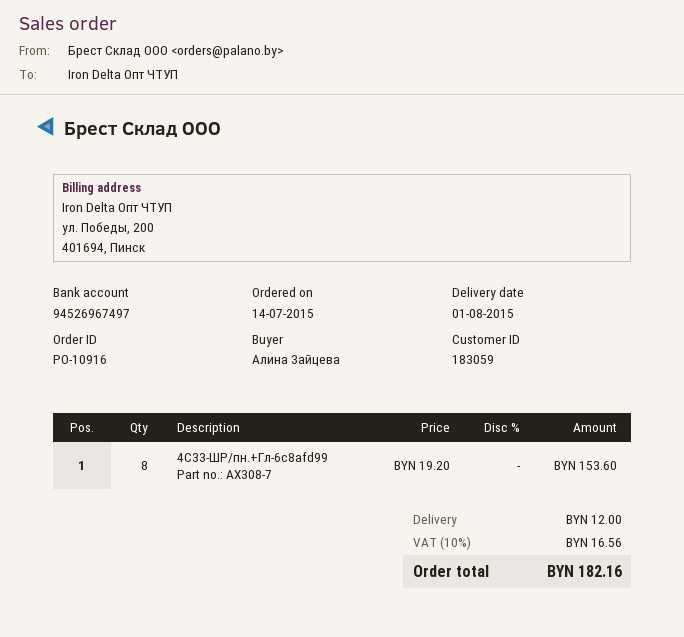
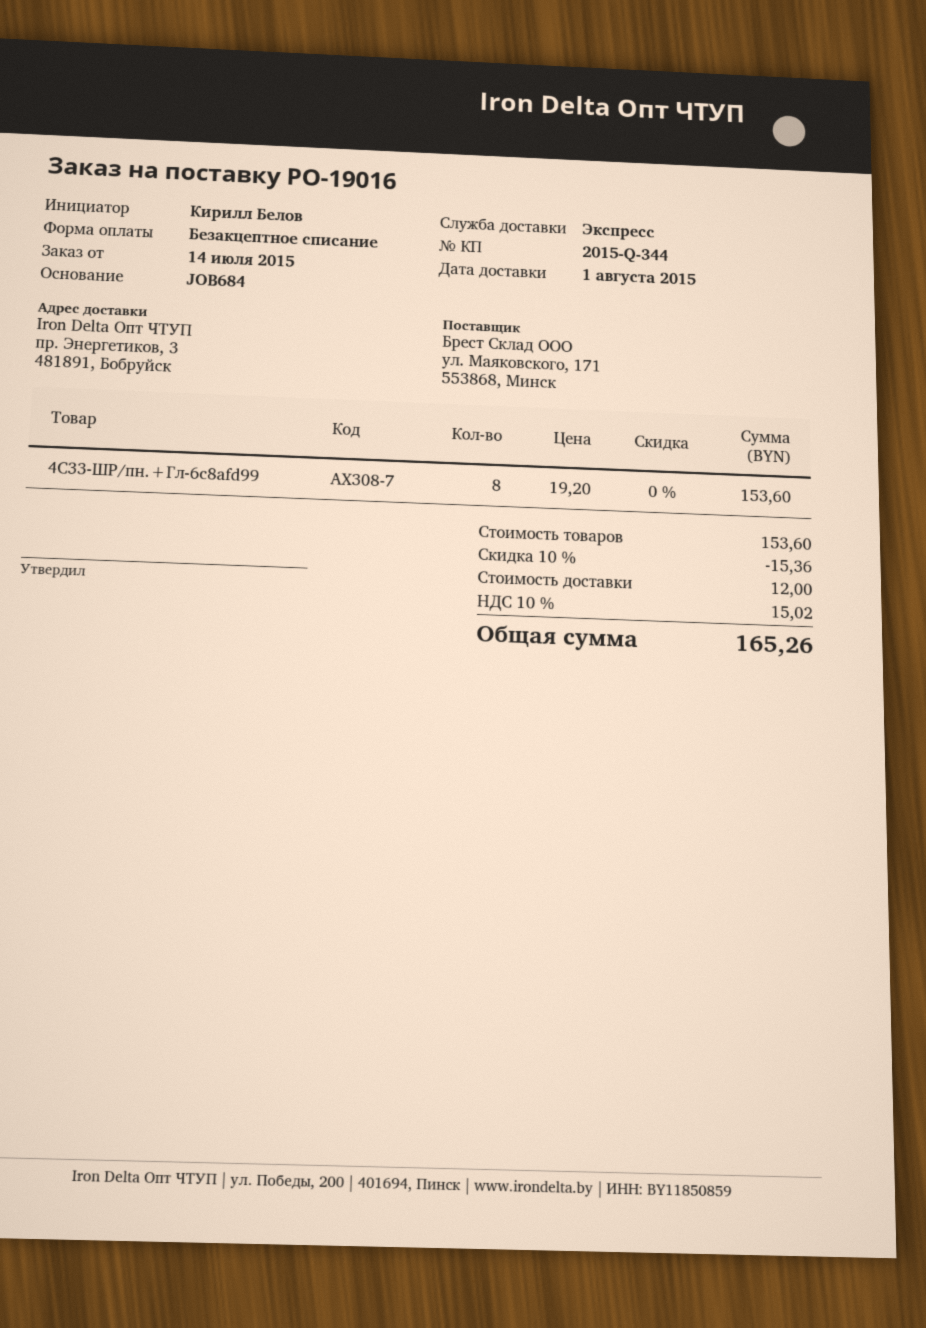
order number: PO-10916 -> PO-19016
ordered by: Алина Зайцева -> Кирилл Белов
discount: none -> 10% = 15.36
tax: 10% = 16.56 -> 10% = 15.02
total: 182.16 -> 165.26

